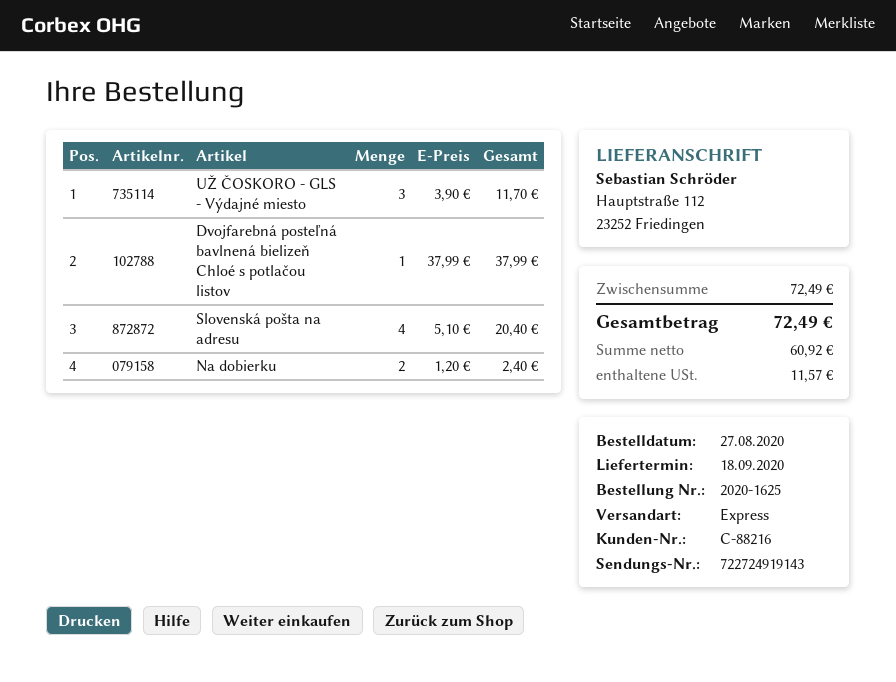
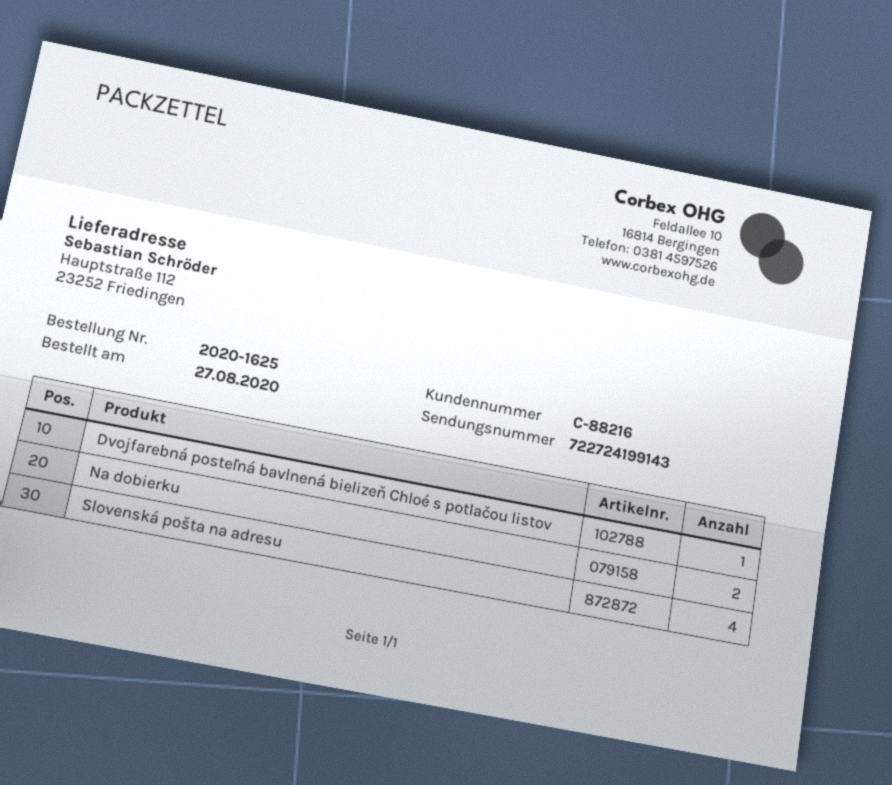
tracking number: 722724919143 -> 722724199143
UŽ ČOSKORO - GLS - Výdajné miesto: 3 -> none

